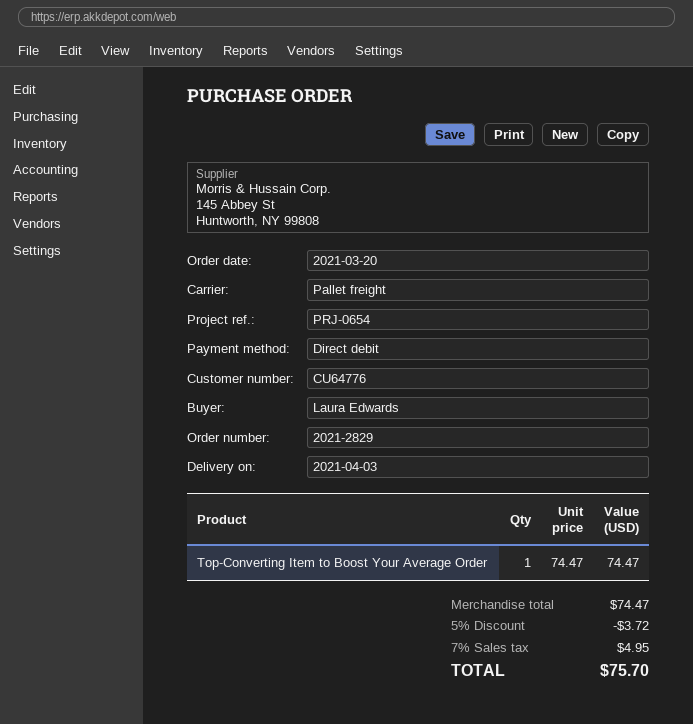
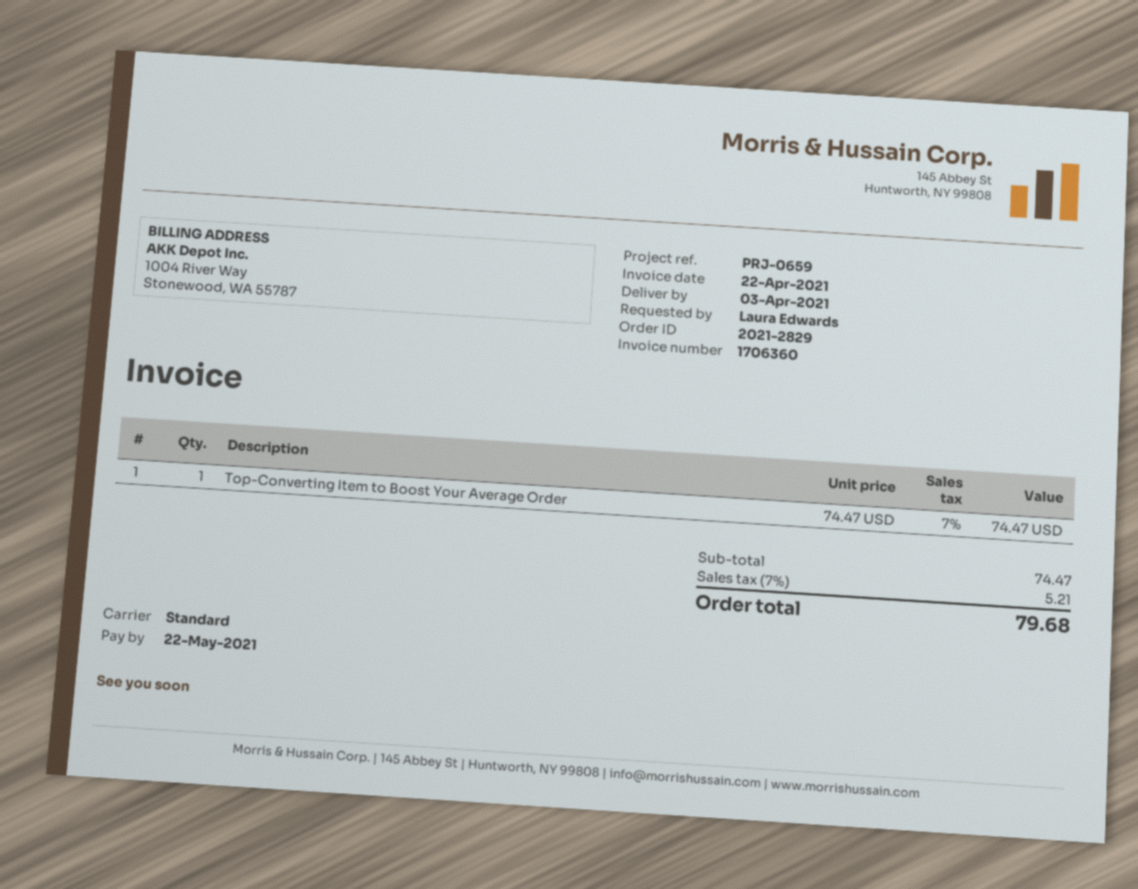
reference: PRJ-0654 -> PRJ-0659
shipping method: pallet freight -> standard
discount: 5% = 3.72 -> none
tax: 7% = 4.95 -> 7% = 5.21
total: 75.70 -> 79.68

